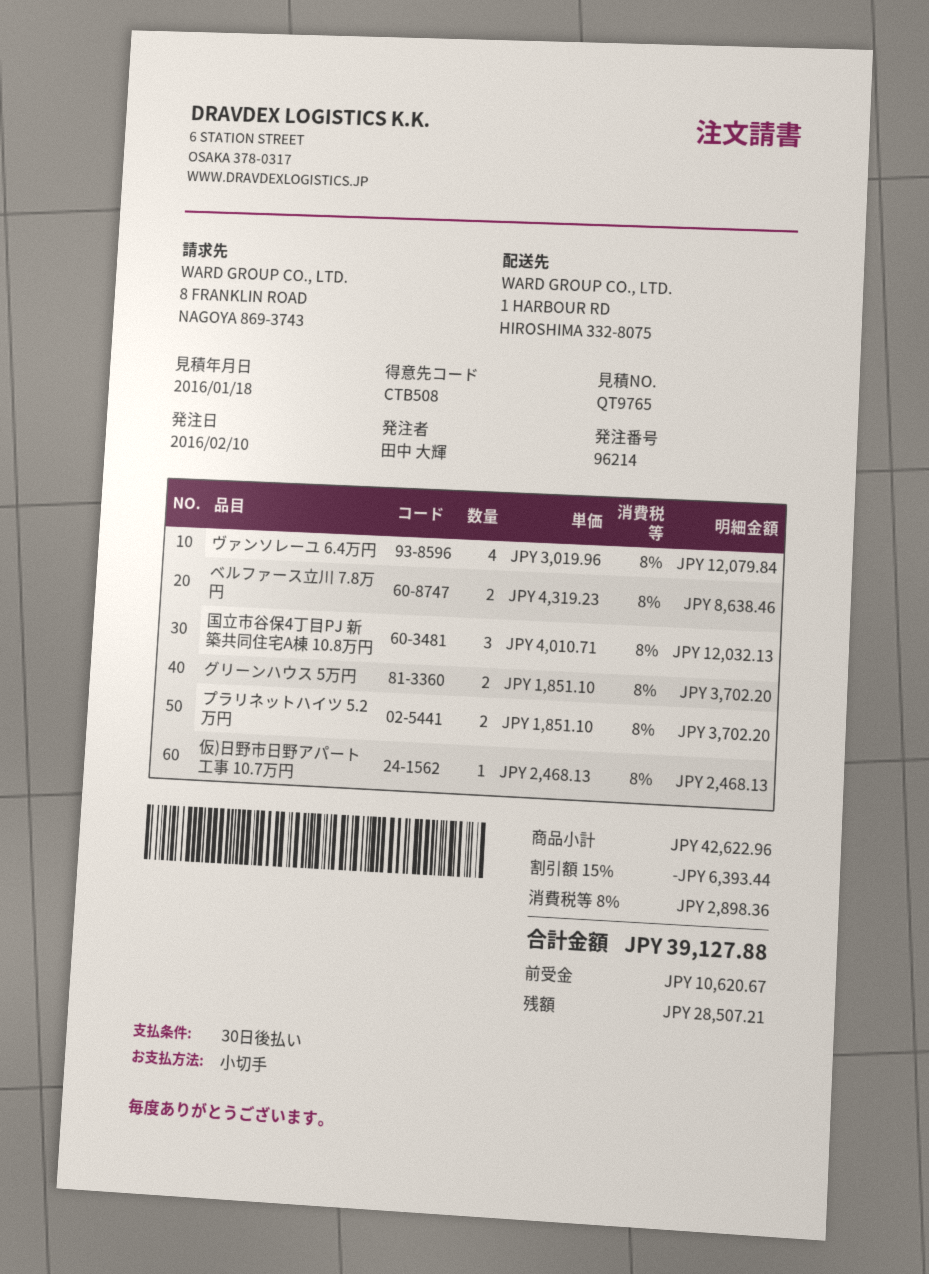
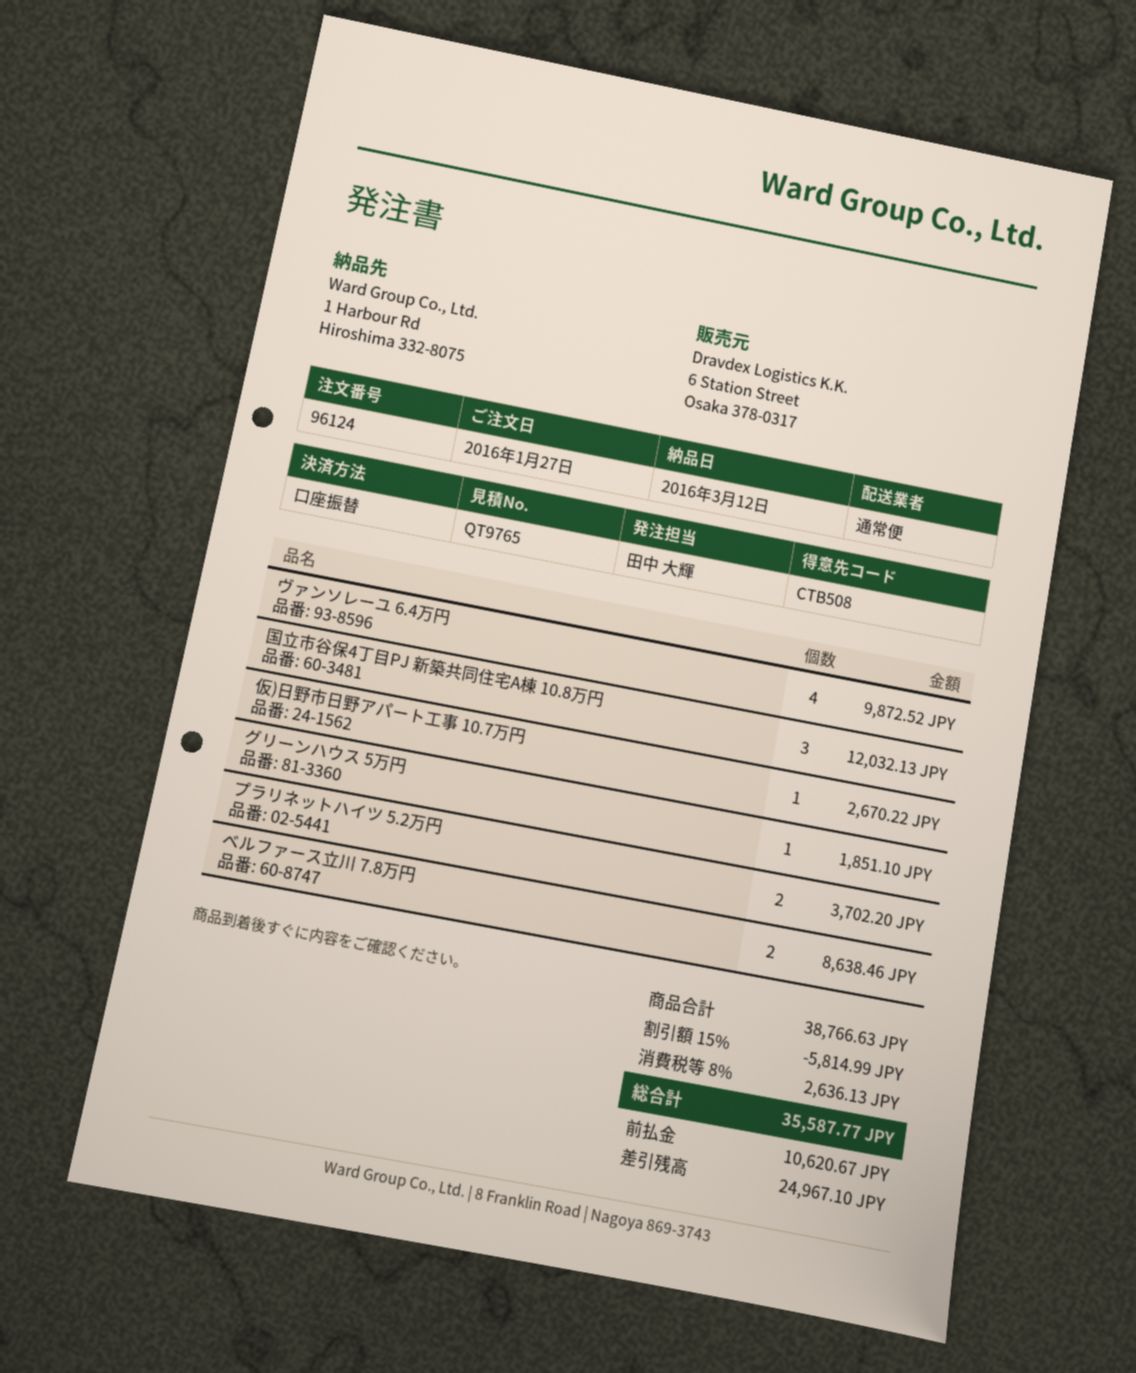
order number: 96214 -> 96124
order date: 2016-02-10 -> 2016-01-27
payment method: cheque -> direct debit
ヴァンソレーユ 6.4万円: 4 for 12079.84 -> 4 for 9872.52
グリーンハウス 5万円: 2 for 3702.20 -> 1 for 1851.10
仮)日野市日野アパート工事 10.7万円: 1 for 2468.13 -> 1 for 2670.22
subtotal: 42622.96 -> 38766.63
discount: 15% = 6393.44 -> 15% = 5814.99
tax: 8% = 2898.36 -> 8% = 2636.13
total: 39127.88 -> 35587.77
balance: 28507.21 -> 24967.10

